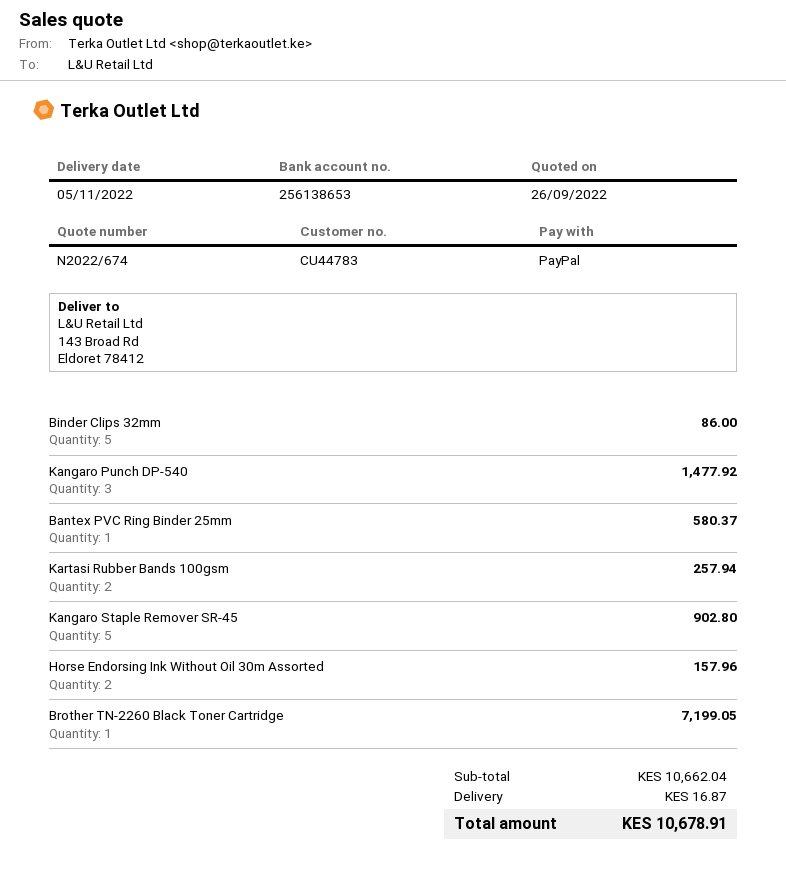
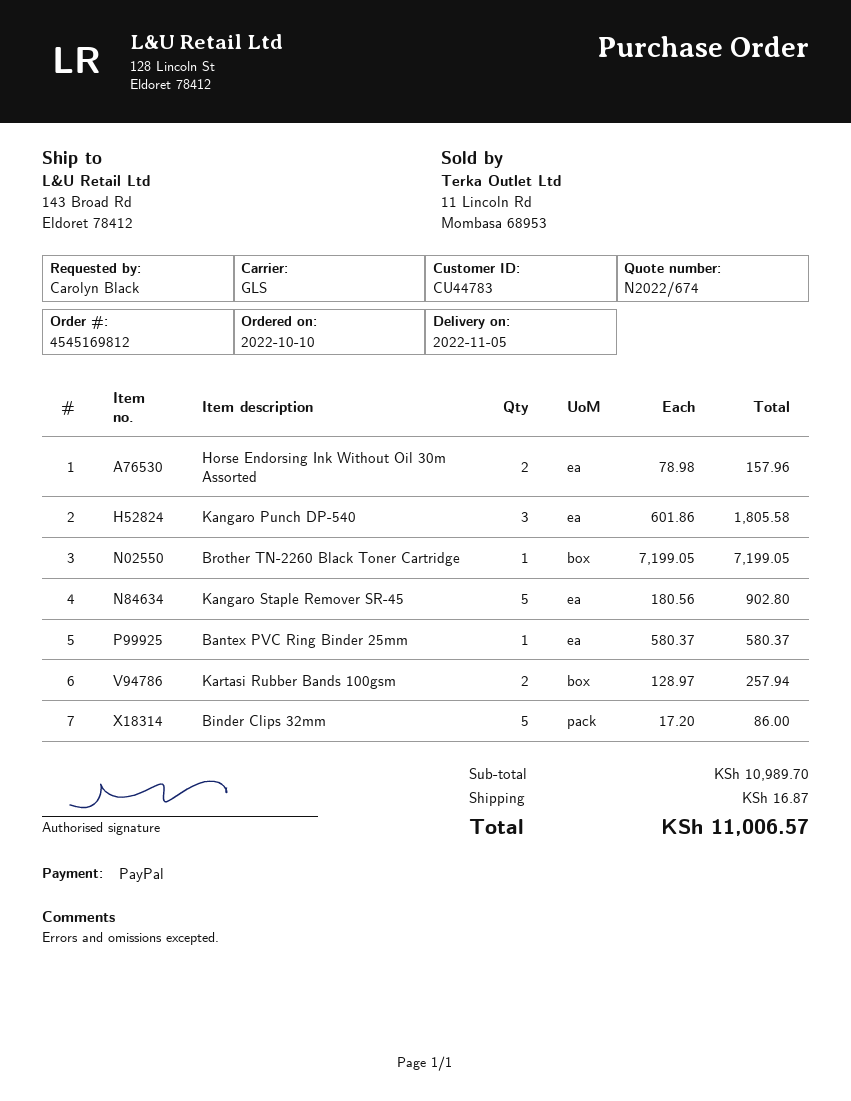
Kangaro Punch DP-540: 3 for 1477.92 -> 3 for 1805.58
subtotal: 10662.04 -> 10989.70
total: 10678.91 -> 11006.57

